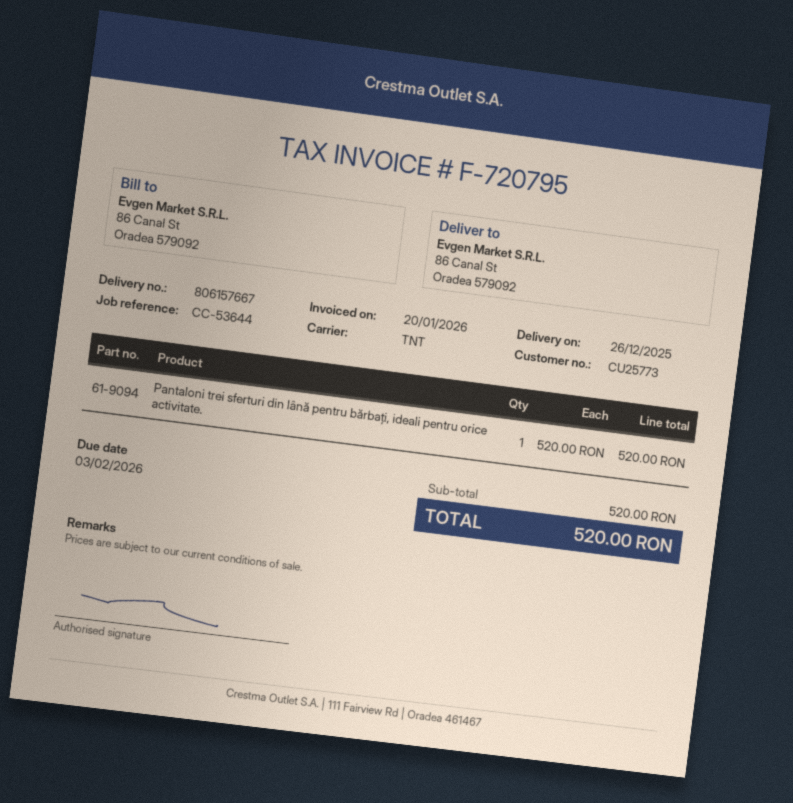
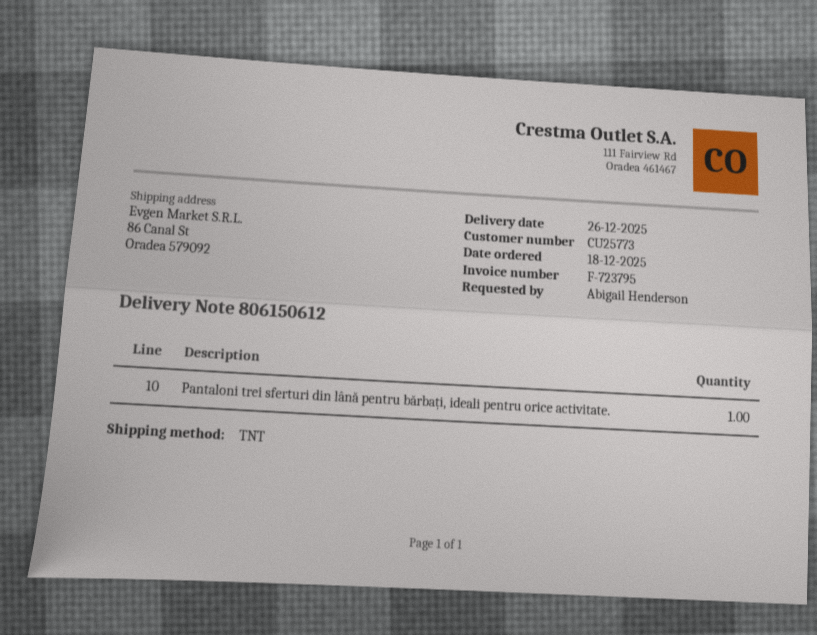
delivery note number: 806157667 -> 806150612
invoice number: F-720795 -> F-723795

